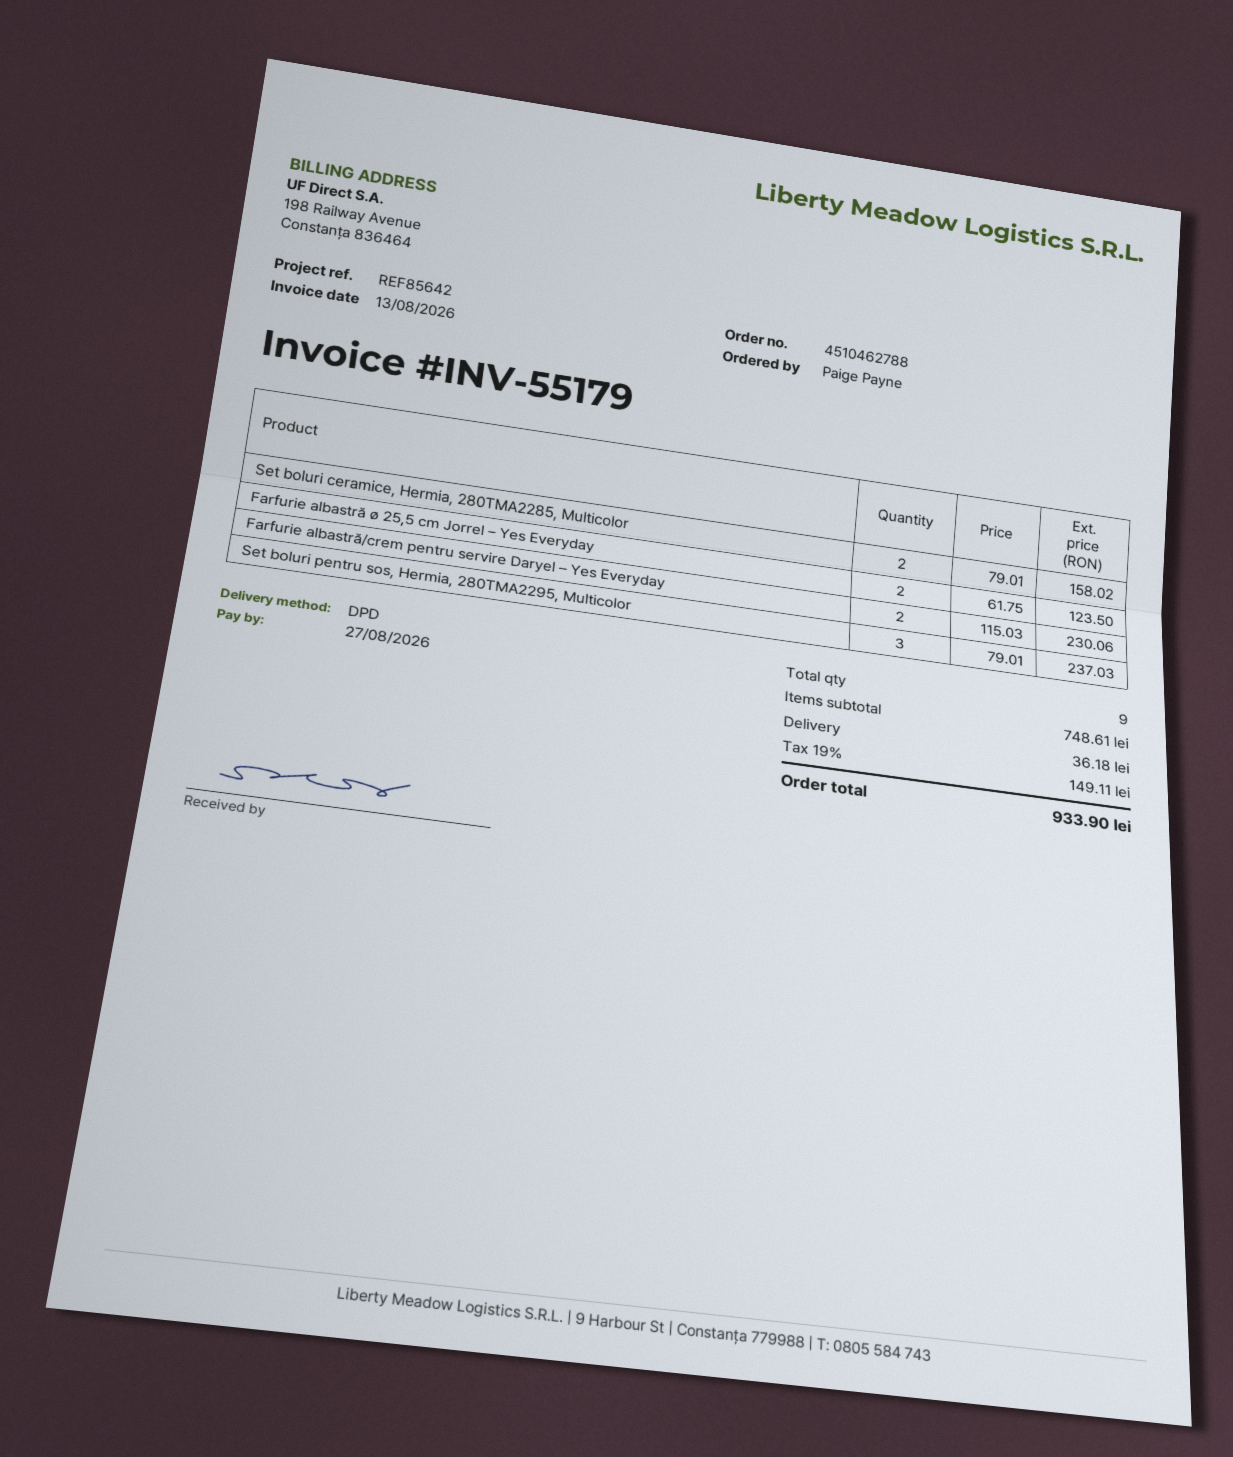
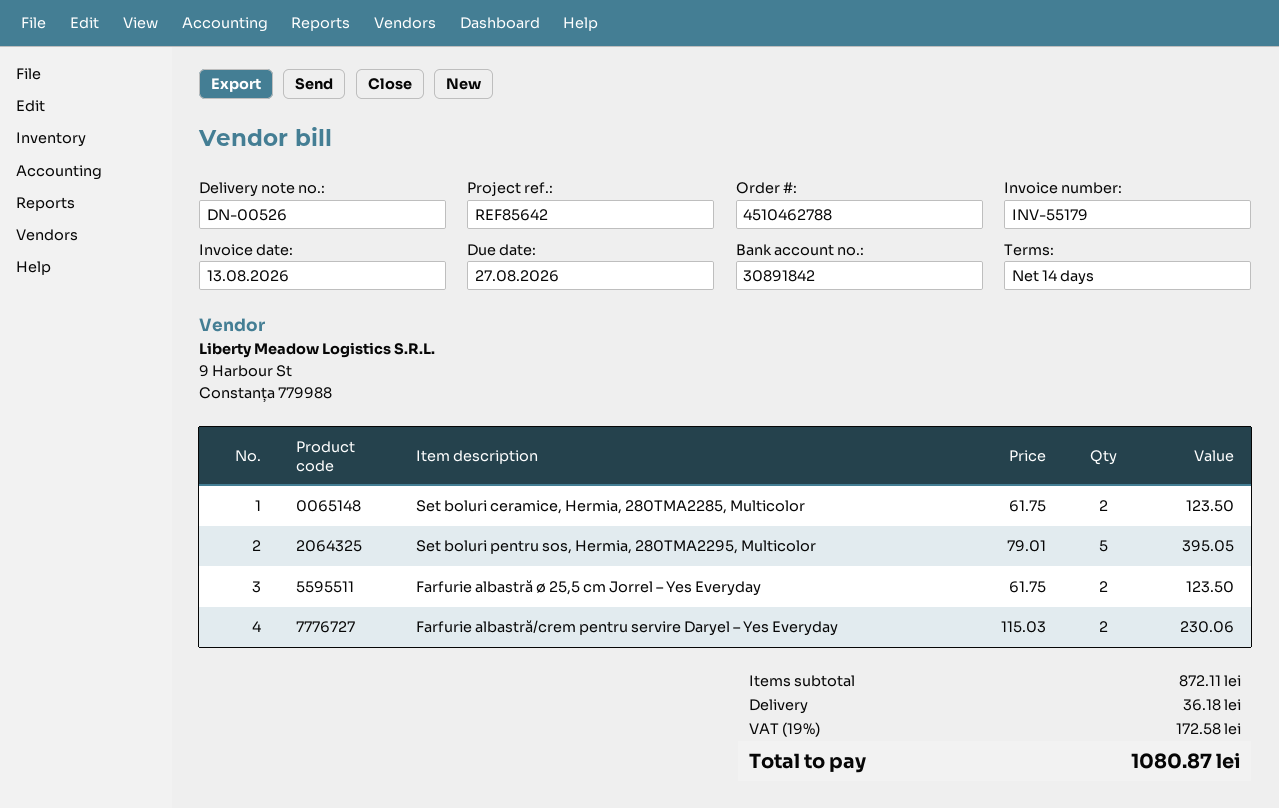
Set boluri ceramice, Hermia, 280TMA2285, Multicolor: 2 x 79.01 = 158.02 -> 2 x 61.75 = 123.50
Set boluri pentru sos, Hermia, 280TMA2295, Multicolor: 3 x 79.01 = 237.03 -> 5 x 79.01 = 395.05
subtotal: 748.61 -> 872.11
tax: 19% = 149.11 -> 19% = 172.58
total: 933.90 -> 1080.87

